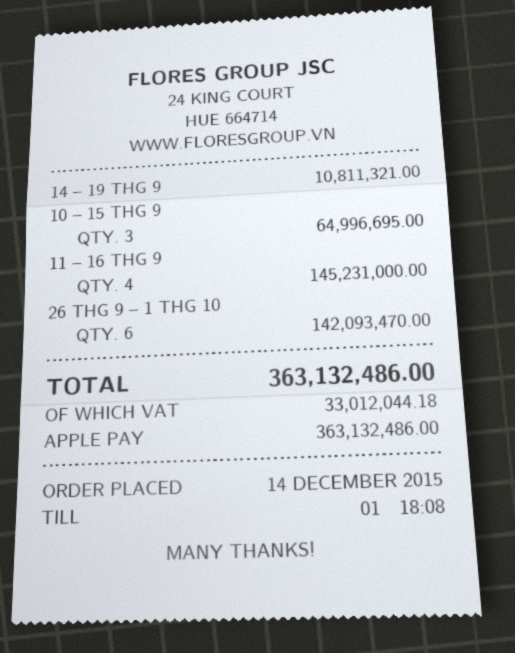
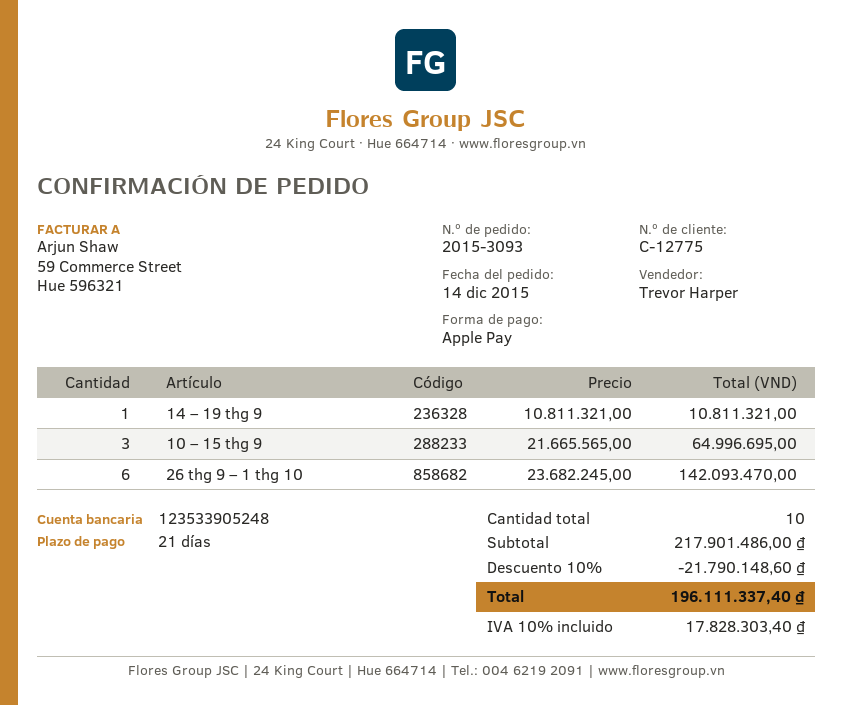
11 – 16 THG 9: 4 for 145231000.00 -> none
discount: none -> 10% = 21790148.60
tax: 33012044.18 -> 17828303.40
total: 363132486.00 -> 196111337.40

